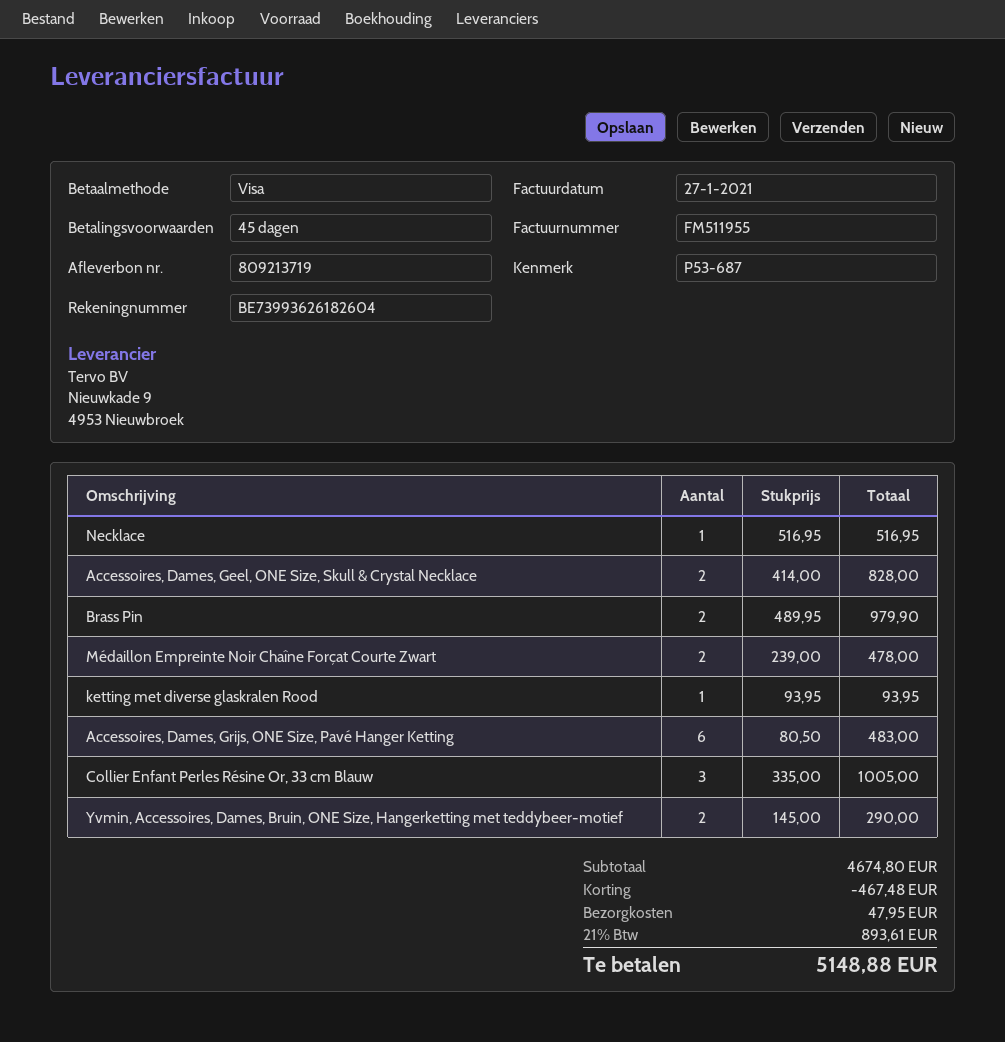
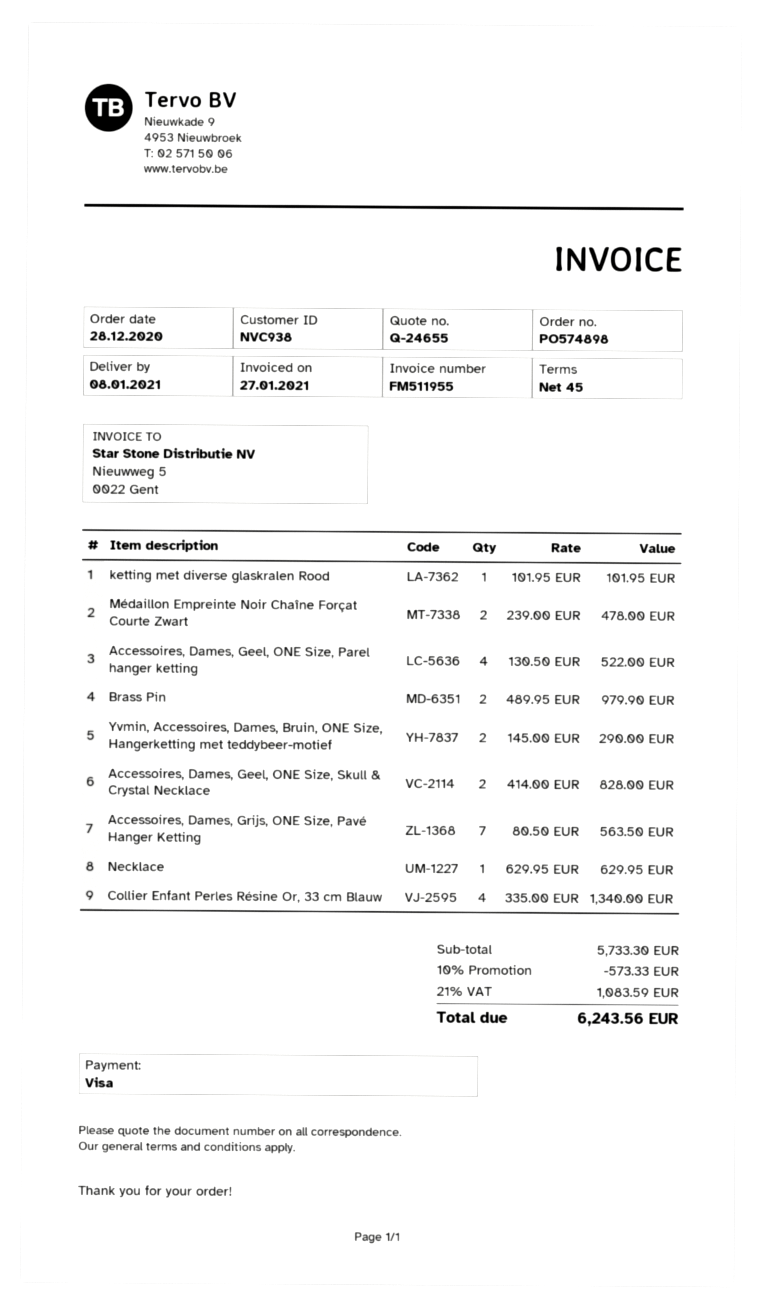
Necklace: 1 x 516.95 = 516.95 -> 1 x 629.95 = 629.95
ketting met diverse glaskralen Rood: 1 x 93.95 = 93.95 -> 1 x 101.95 = 101.95
Accessoires, Dames, Grijs, ONE Size, Pavé Hanger Ketting: 6 x 80.50 = 483.00 -> 7 x 80.50 = 563.50
Collier Enfant Perles Résine Or, 33 cm Blauw: 3 x 335.00 = 1005.00 -> 4 x 335.00 = 1340.00
Accessoires, Dames, Geel, ONE Size, Parel hanger ketting: none -> 4 x 130.50 = 522.00
subtotal: 4674.80 -> 5733.30
discount: 467.48 -> 573.33
shipping: 47.95 -> none
tax: 21% = 893.61 -> 21% = 1083.59
total: 5148.88 -> 6243.56

